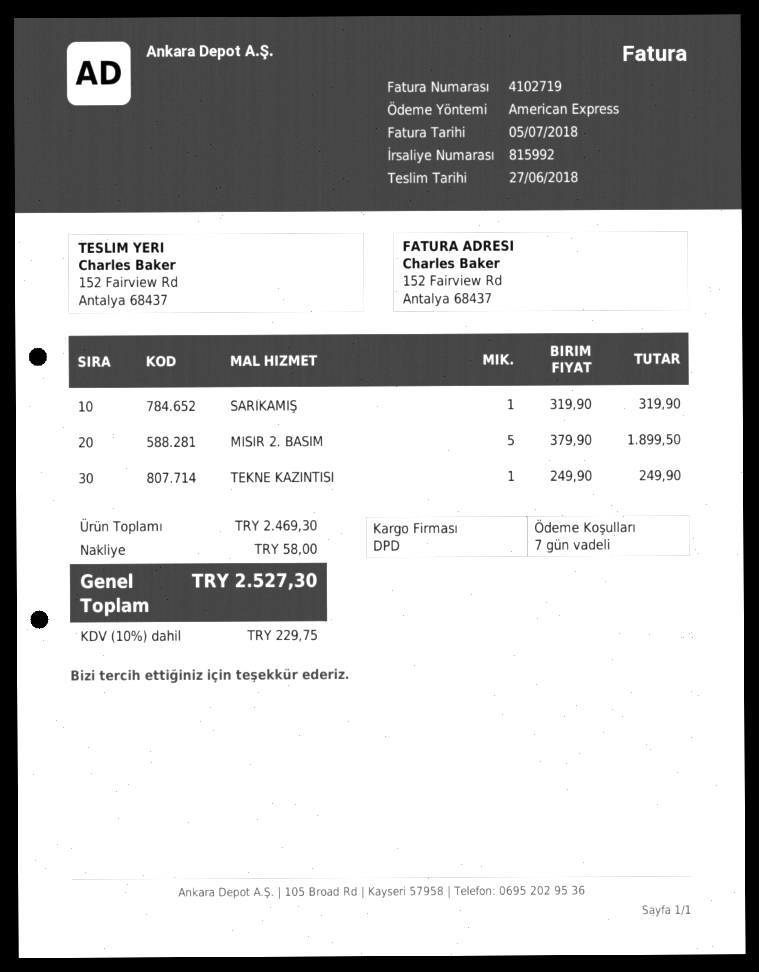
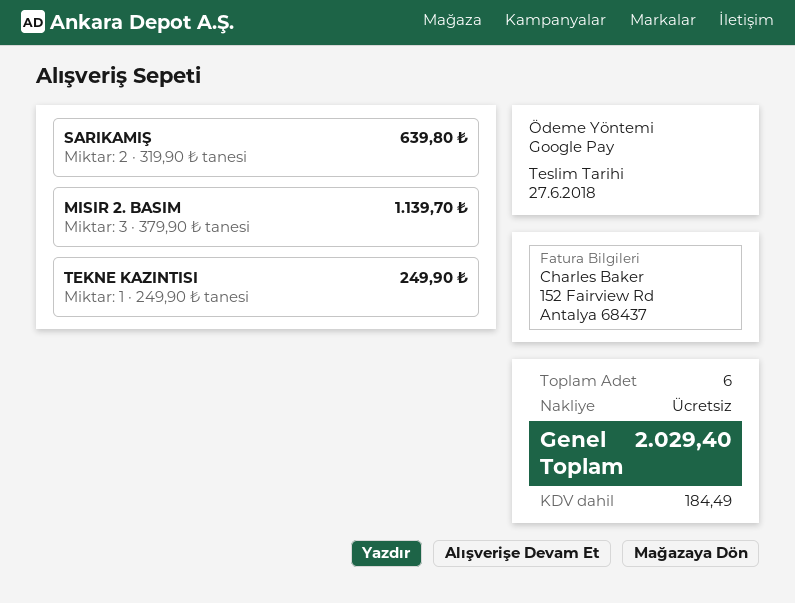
payment method: American Express -> Google Pay
SARIKAMIŞ: 1 x 319.90 = 319.90 -> 2 x 319.90 = 639.80
MISIR 2. BASIM: 5 x 379.90 = 1899.50 -> 3 x 379.90 = 1139.70
shipping: 58.00 -> 0.00
tax: 229.75 -> 184.49
total: 2527.30 -> 2029.40

